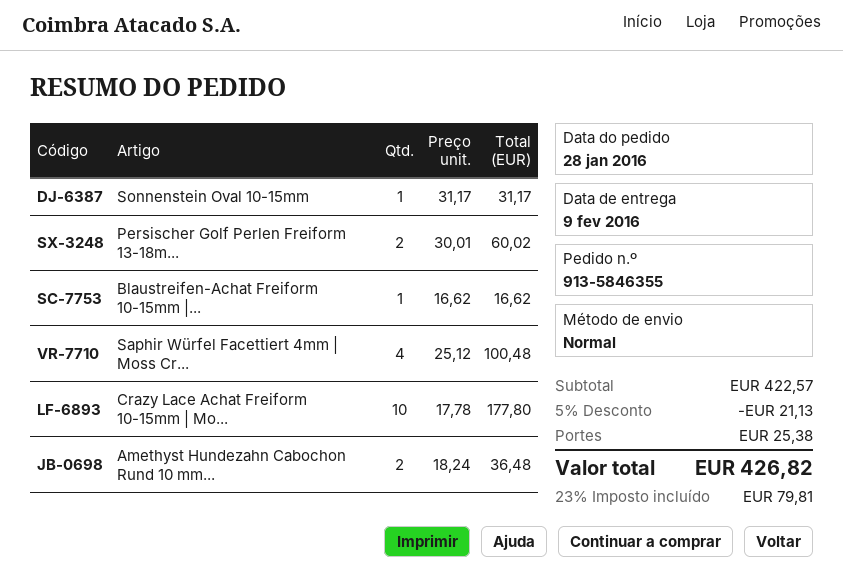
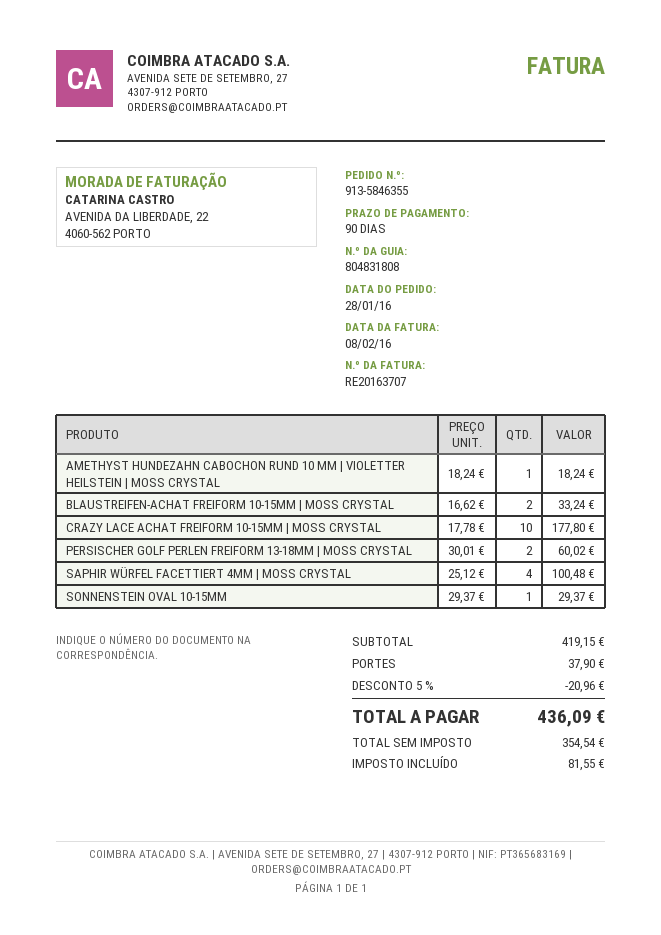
Sonnenstein Oval 10-15mm: 1 x 31.17 = 31.17 -> 1 x 29.37 = 29.37
Blaustreifen-Achat Freiform 10-15mm |...: 1 x 16.62 = 16.62 -> 2 x 16.62 = 33.24
Amethyst Hundezahn Cabochon Rund 10 mm...: 2 x 18.24 = 36.48 -> 1 x 18.24 = 18.24
subtotal: 422.57 -> 419.15
discount: 5% = 21.13 -> 5% = 20.96
shipping: 25.38 -> 37.90
tax: 79.81 -> 81.55
total: 426.82 -> 436.09

